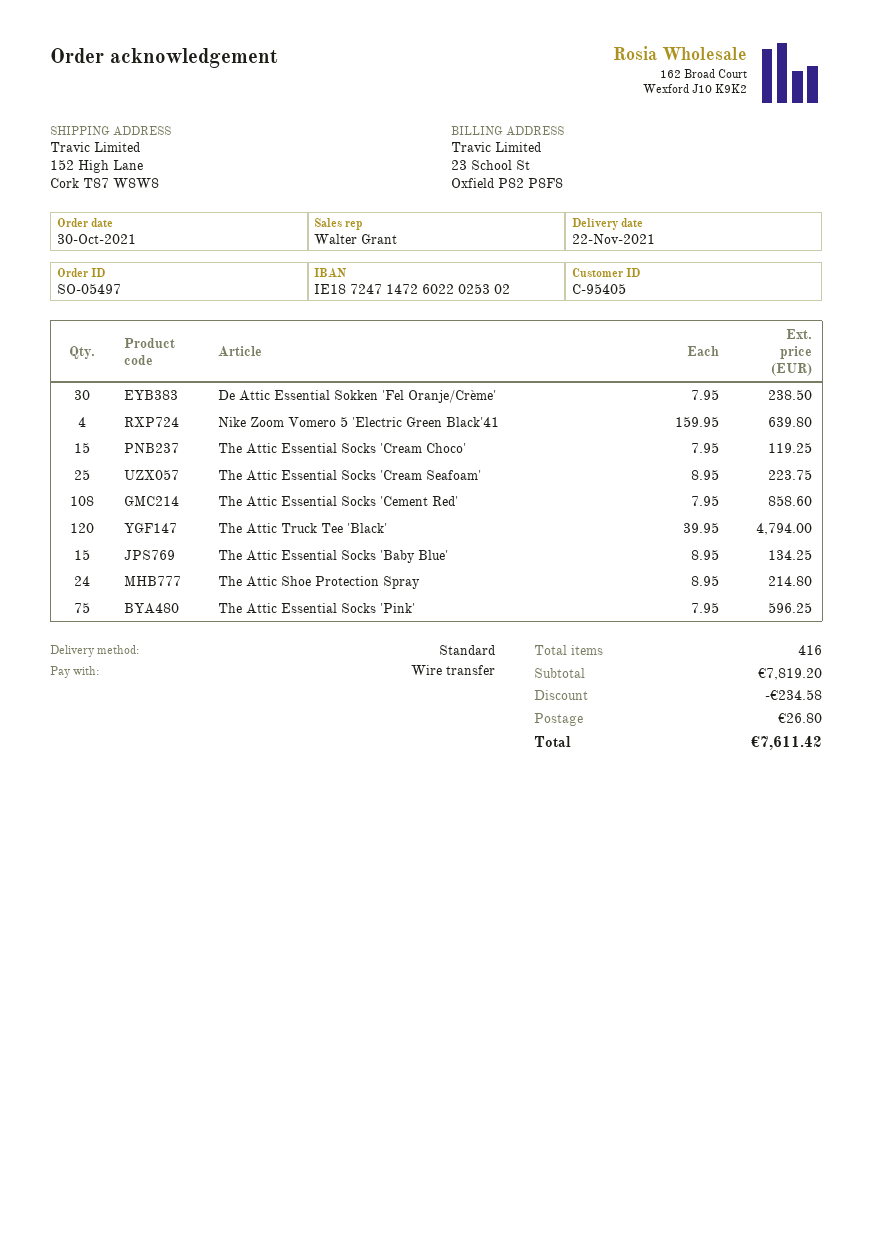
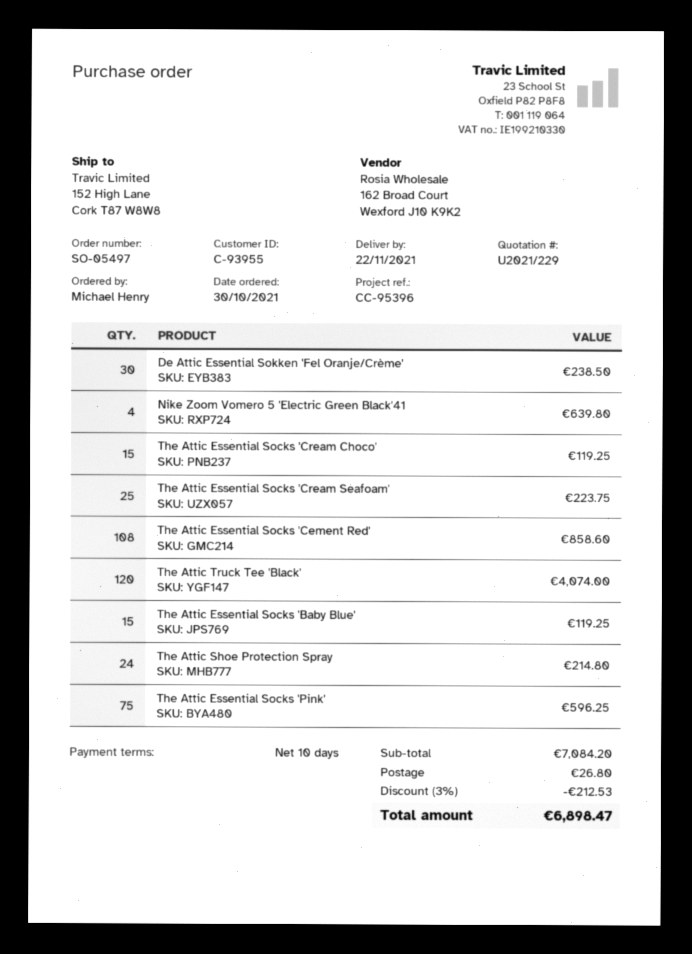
customer number: C-95405 -> C-93955
The Attic Truck Tee 'Black': 120 for 4794.00 -> 120 for 4074.00
The Attic Essential Socks 'Baby Blue': 15 for 134.25 -> 15 for 119.25
subtotal: 7819.20 -> 7084.20
discount: 234.58 -> 212.53
total: 7611.42 -> 6898.47

